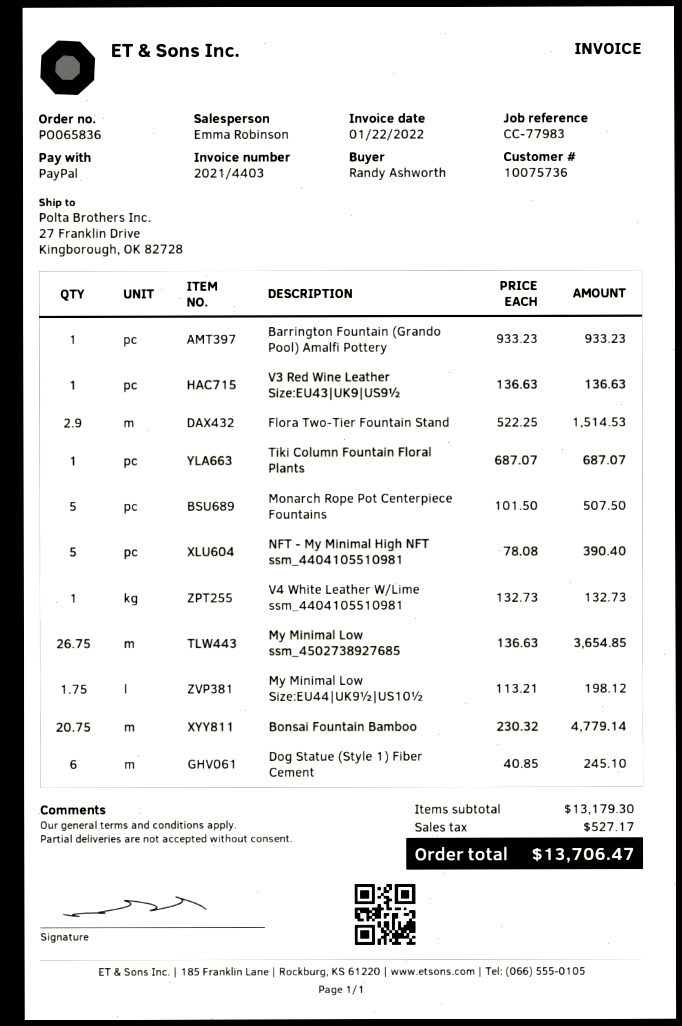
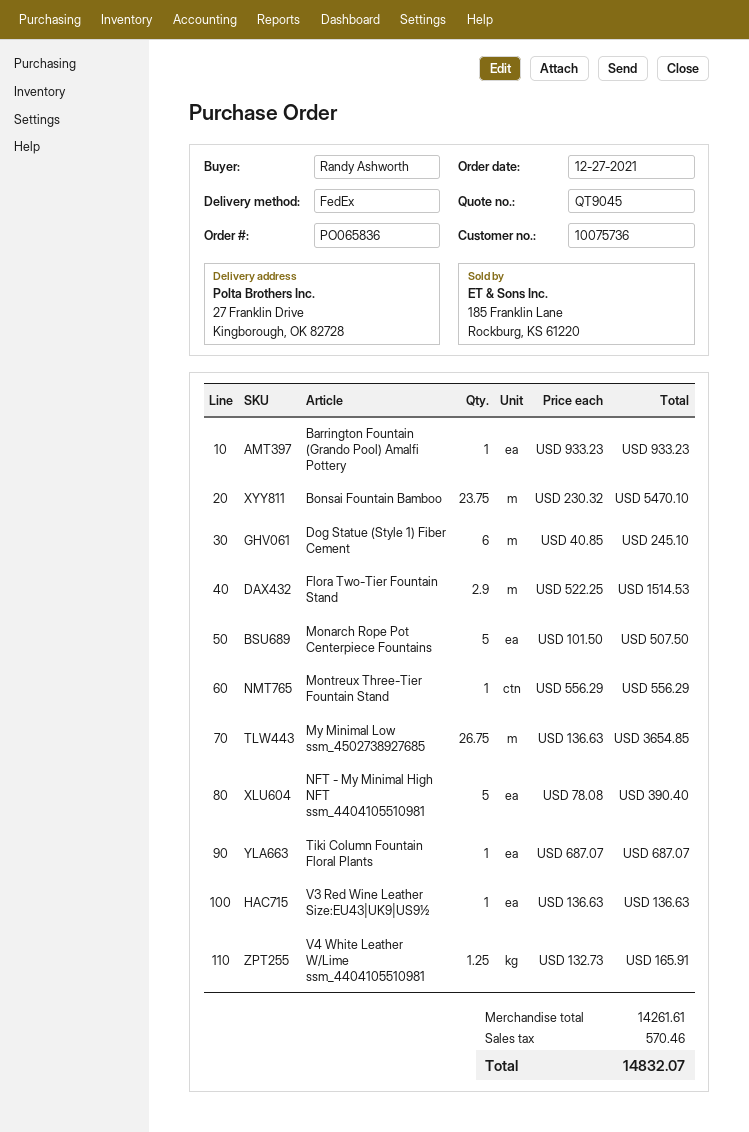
V4 White Leather W/Lime ssm_4404105510981: 1 x 132.73 = 132.73 -> 1.25 x 132.73 = 165.91
My Minimal Low Size:EU44|UK9½|US10½: 1.75 x 113.21 = 198.12 -> none
Bonsai Fountain Bamboo: 20.75 x 230.32 = 4779.14 -> 23.75 x 230.32 = 5470.10
Montreux Three-Tier Fountain Stand: none -> 1 x 556.29 = 556.29
subtotal: 13179.30 -> 14261.61
tax: 527.17 -> 570.46
total: 13706.47 -> 14832.07

